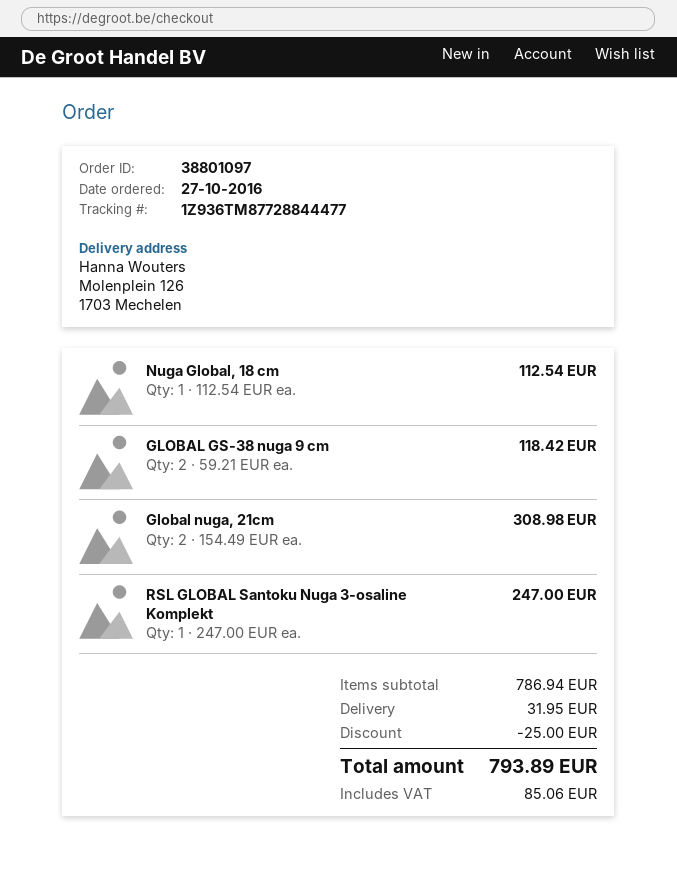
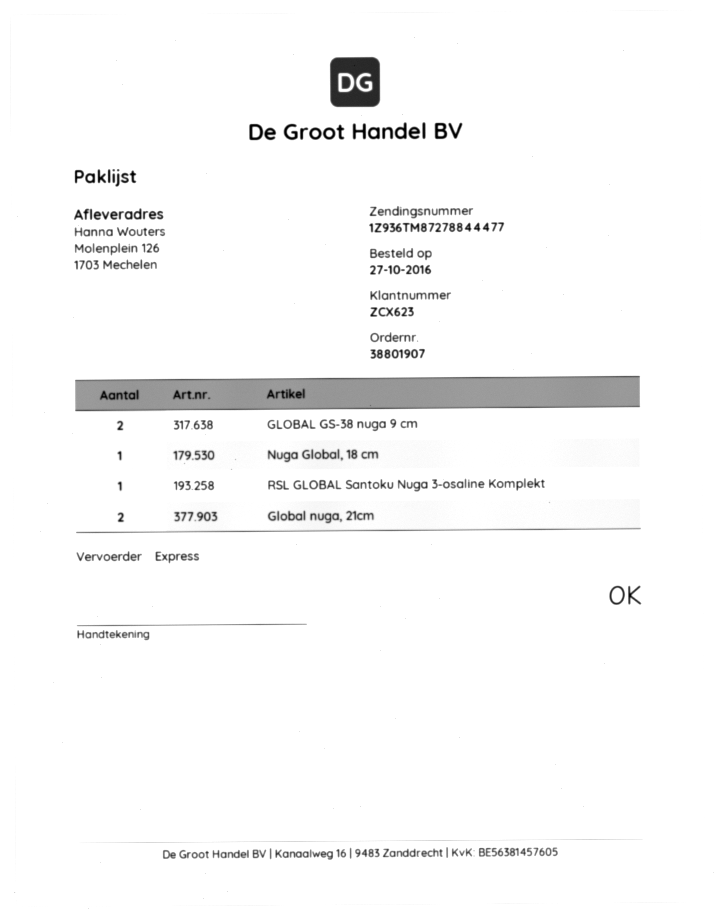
order number: 38801097 -> 38801907
tracking number: 1Z936TM87728844477 -> 1Z936TM87278844477

